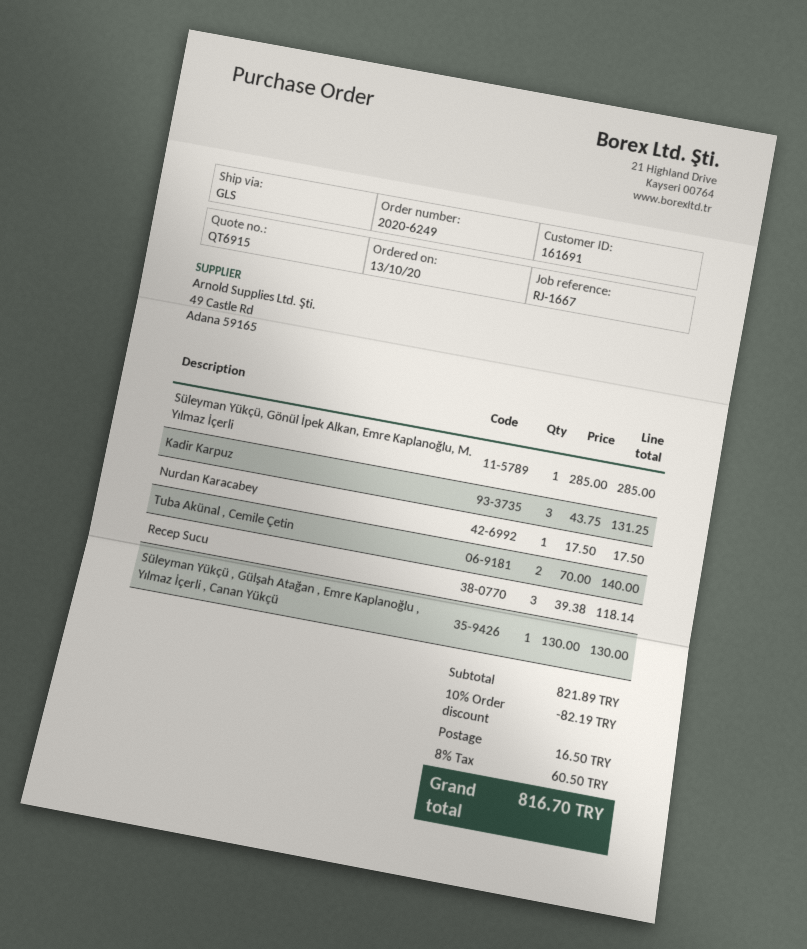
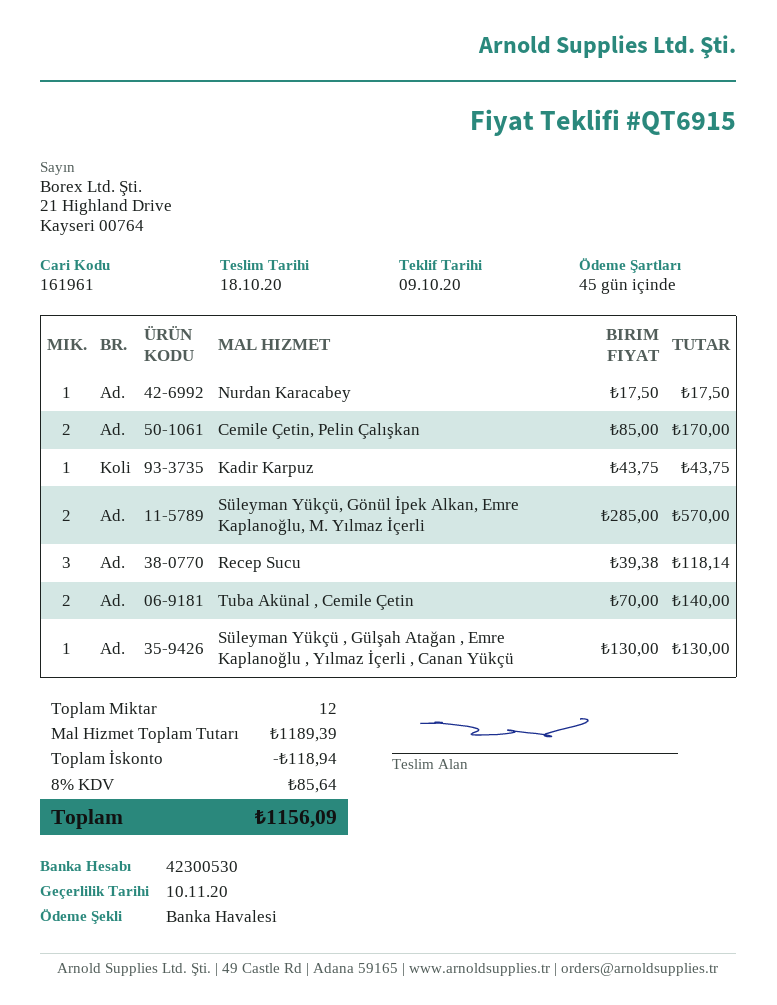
customer number: 161691 -> 161961
Süleyman Yükçü, Gönül İpek Alkan, Emre Kaplanoğlu, M. Yılmaz İçerli: 1 x 285.00 = 285.00 -> 2 x 285.00 = 570.00
Kadir Karpuz: 3 x 43.75 = 131.25 -> 1 x 43.75 = 43.75
Cemile Çetin, Pelin Çalışkan: none -> 2 x 85.00 = 170.00
subtotal: 821.89 -> 1189.39
discount: 82.19 -> 118.94
shipping: 16.50 -> none
tax: 8% = 60.50 -> 8% = 85.64
total: 816.70 -> 1156.09

